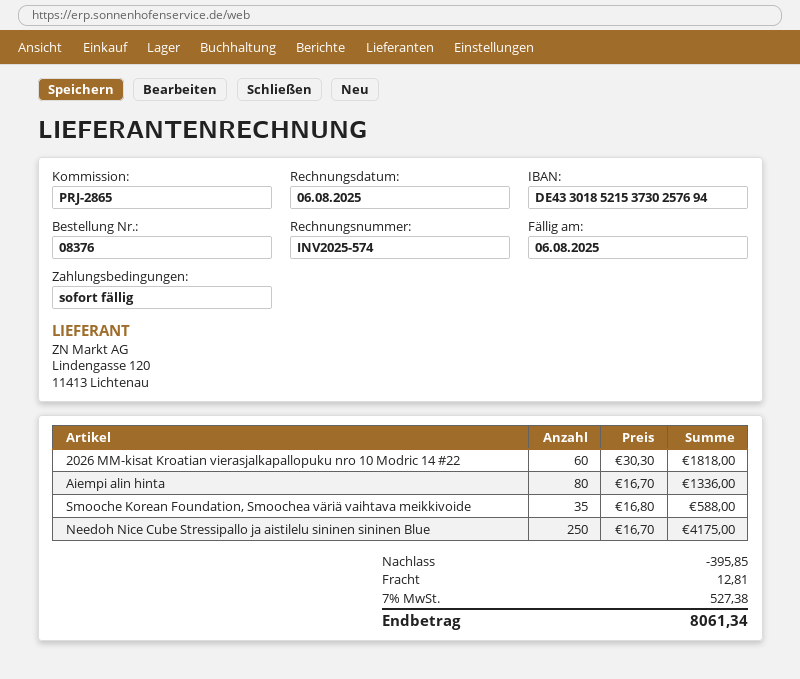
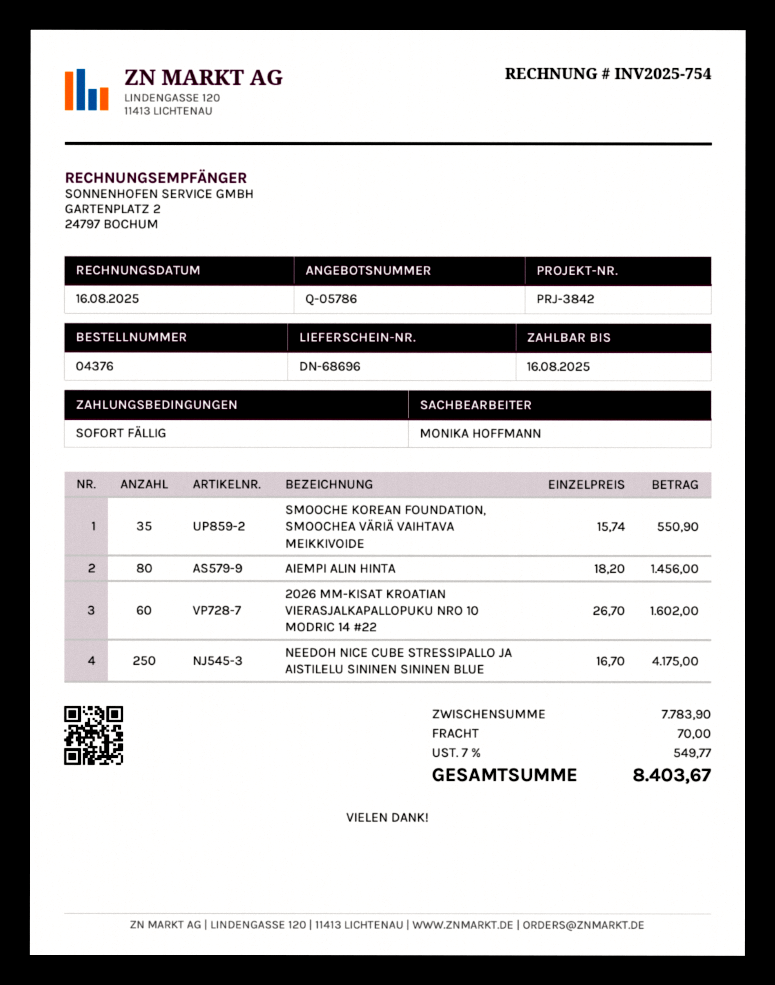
order number: 08376 -> 04376
invoice number: INV2025-574 -> INV2025-754
invoice date: 2025-08-06 -> 2025-08-16
due date: 2025-08-06 -> 2025-08-16
reference: PRJ-2865 -> PRJ-3842
2026 MM-kisat Kroatian vierasjalkapallopuku nro 10 Modric 14 #22: 60 x 30.30 = 1818.00 -> 60 x 26.70 = 1602.00
Aiempi alin hinta: 80 x 16.70 = 1336.00 -> 80 x 18.20 = 1456.00
Smooche Korean Foundation, Smoochea väriä vaihtava meikkivoide: 35 x 16.80 = 588.00 -> 35 x 15.74 = 550.90
discount: 395.85 -> none
shipping: 12.81 -> 70.00
tax: 7% = 527.38 -> 7% = 549.77
total: 8061.34 -> 8403.67

